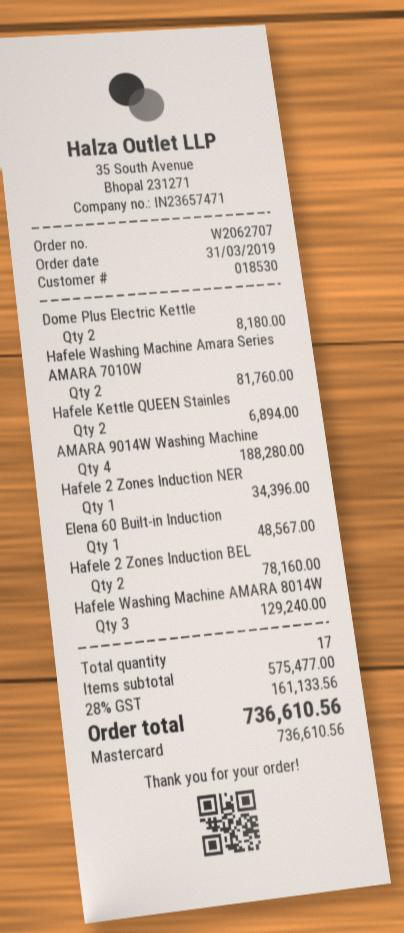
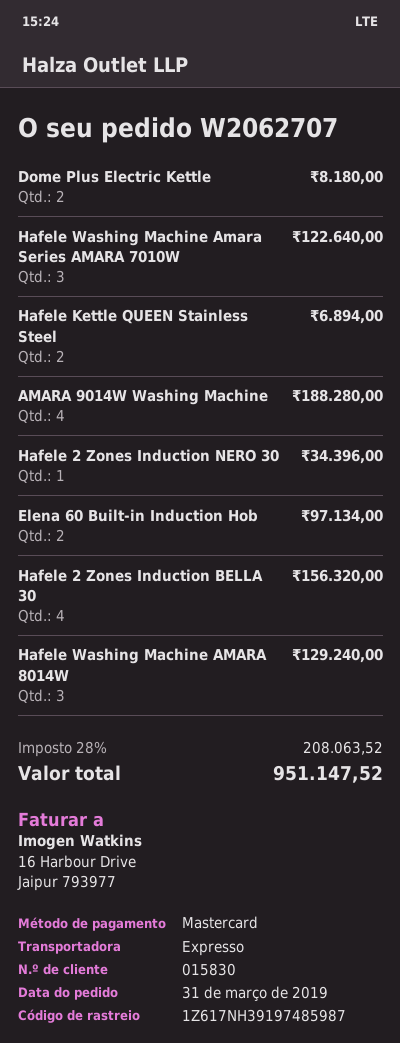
customer number: 018530 -> 015830
Hafele Washing Machine Amara Series AMARA 7010W: 2 for 81760.00 -> 3 for 122640.00
Elena 60 Built-in Induction: 1 for 48567.00 -> 2 for 97134.00
Hafele 2 Zones Induction BEL: 2 for 78160.00 -> 4 for 156320.00
tax: 28% = 161133.56 -> 28% = 208063.52
total: 736610.56 -> 951147.52

